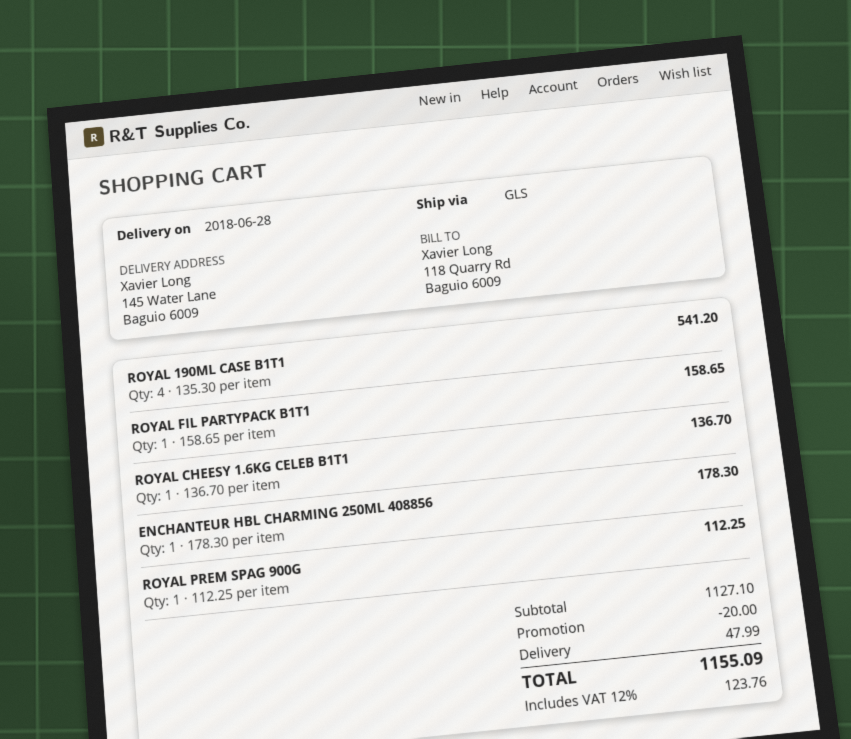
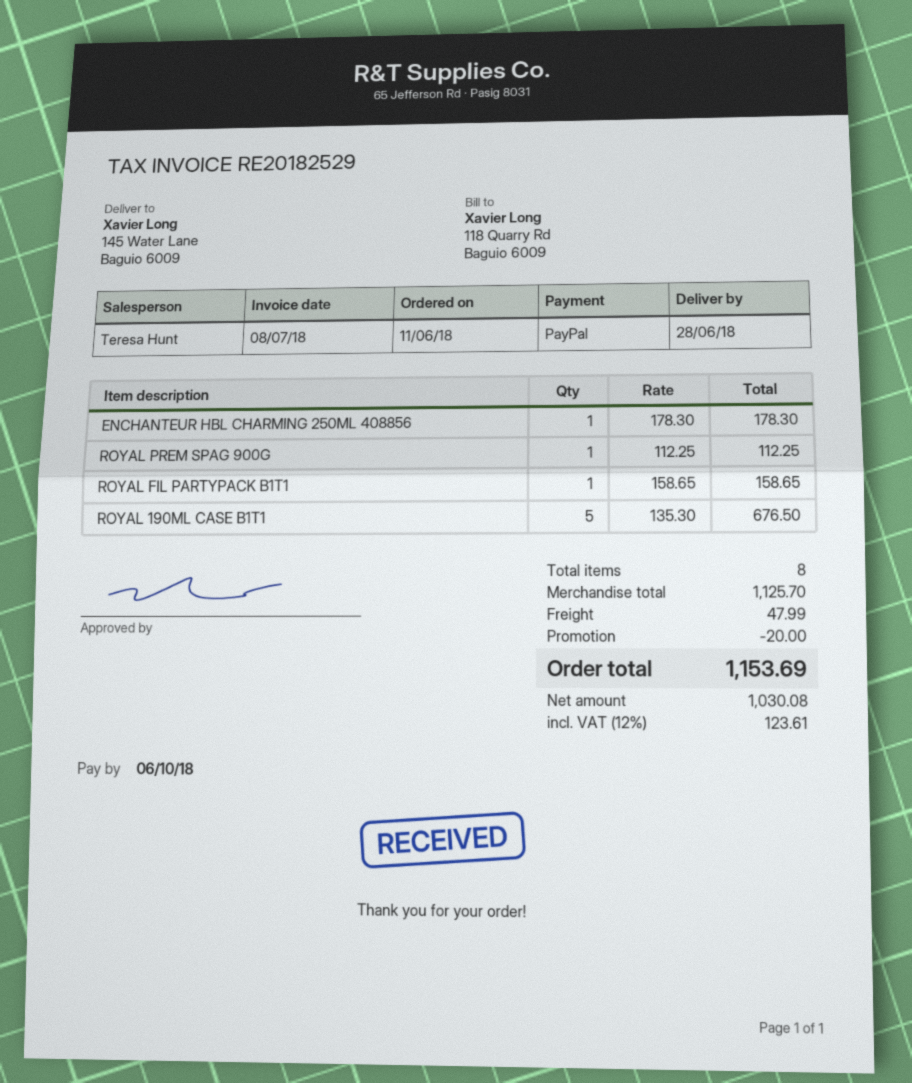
ROYAL 190ML CASE B1T1: 4 x 135.30 = 541.20 -> 5 x 135.30 = 676.50
ROYAL CHEESY 1.6KG CELEB B1T1: 1 x 136.70 = 136.70 -> none
subtotal: 1127.10 -> 1125.70
tax: 12% = 123.76 -> 12% = 123.61
total: 1155.09 -> 1153.69

